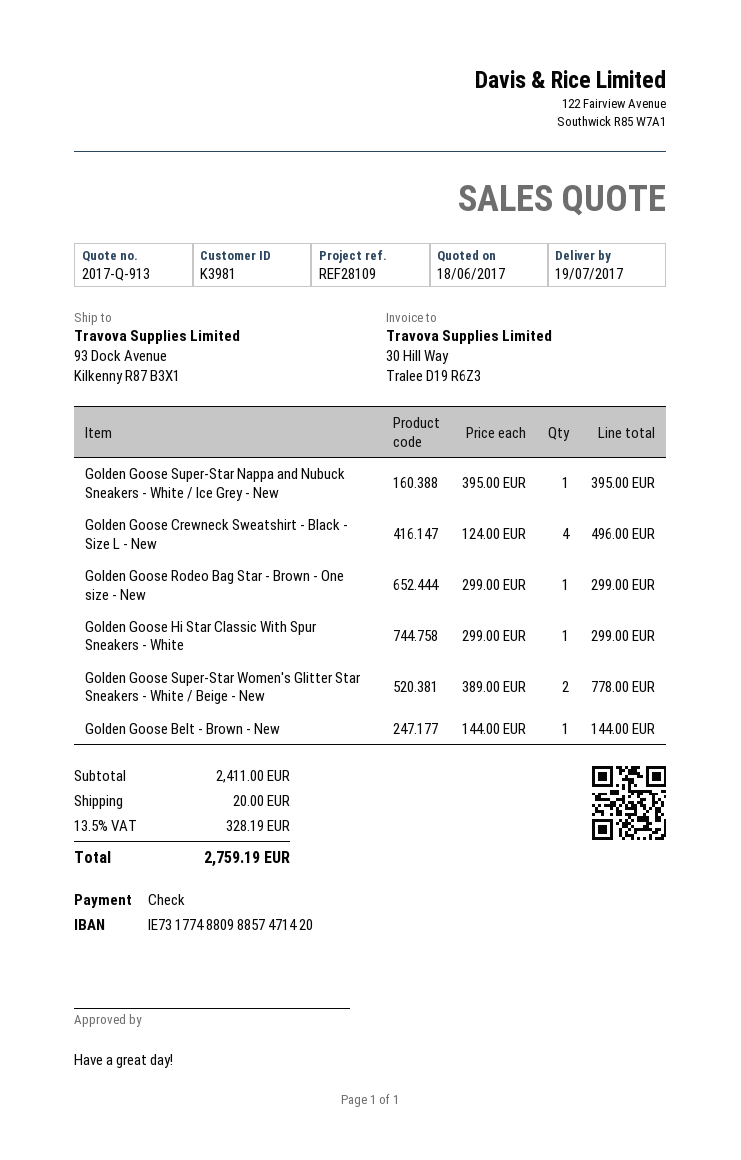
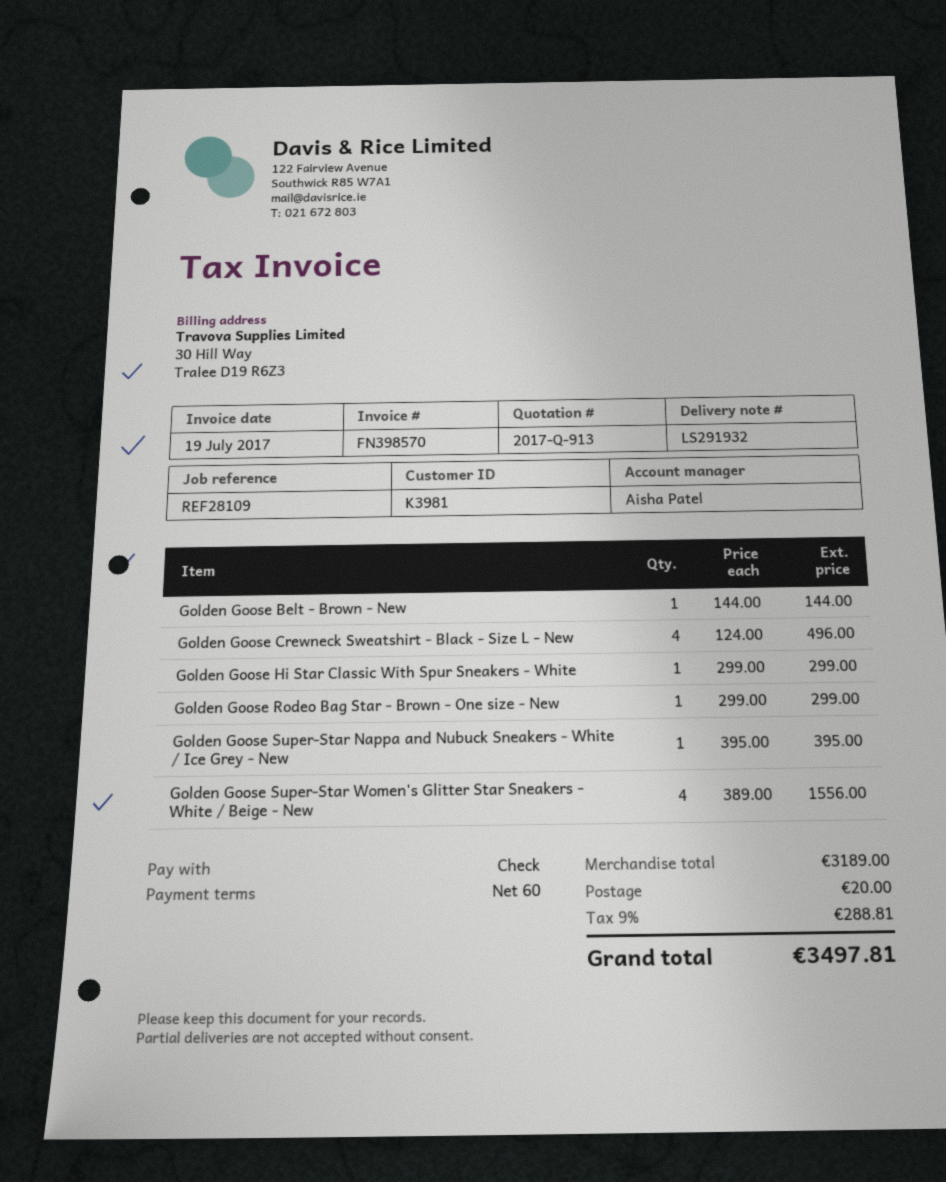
Golden Goose Super-Star Women's Glitter Star Sneakers - White / Beige - New: 2 x 389.00 = 778.00 -> 4 x 389.00 = 1556.00
subtotal: 2411.00 -> 3189.00
tax: 13.5% = 328.19 -> 9% = 288.81
total: 2759.19 -> 3497.81

